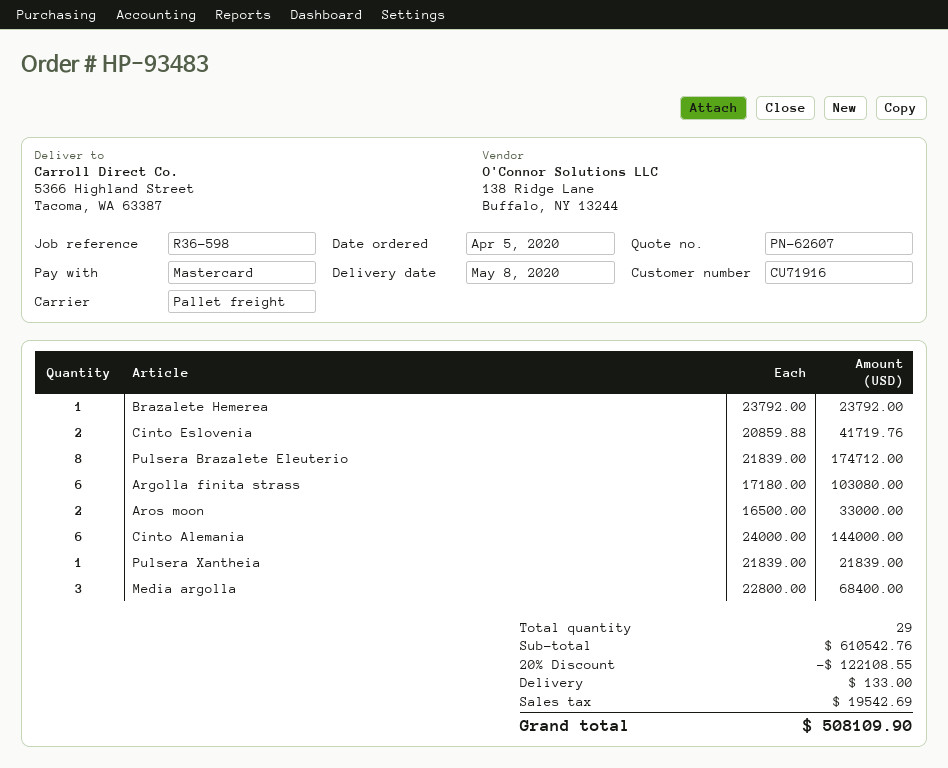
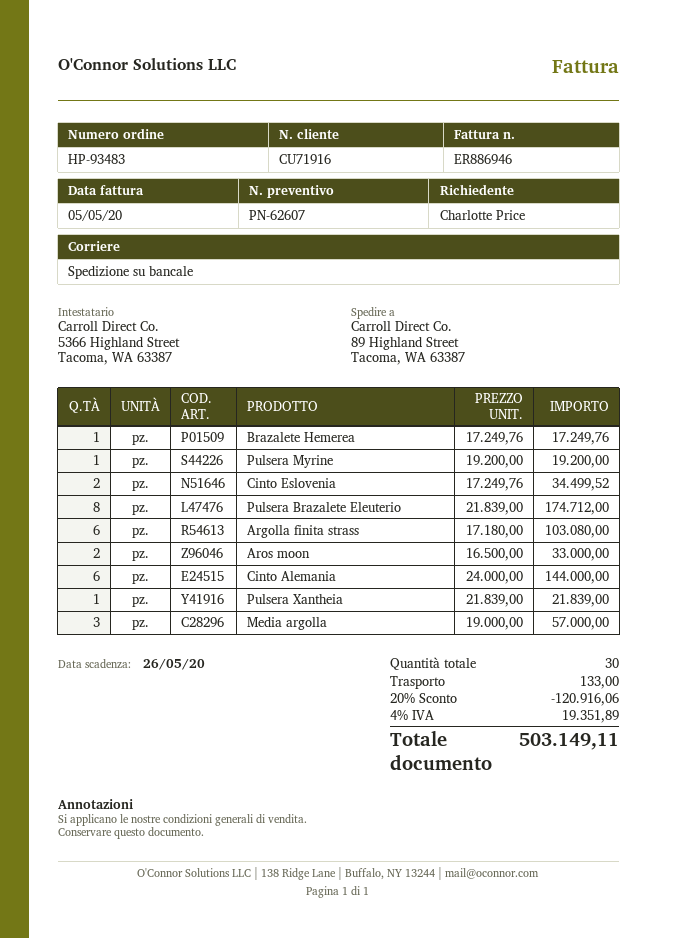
ship to: 5366 Highland Street, Tacoma, WA 63387 -> 89 Highland Street, Tacoma, WA 63387
Brazalete Hemerea: 1 x 23792.00 = 23792.00 -> 1 x 17249.76 = 17249.76
Cinto Eslovenia: 2 x 20859.88 = 41719.76 -> 2 x 17249.76 = 34499.52
Media argolla: 3 x 22800.00 = 68400.00 -> 3 x 19000.00 = 57000.00
Pulsera Myrine: none -> 1 x 19200.00 = 19200.00
total quantity: 29 -> 30
discount: 20% = 122108.55 -> 20% = 120916.06
tax: 19542.69 -> 19351.89
total: 508109.90 -> 503149.11

